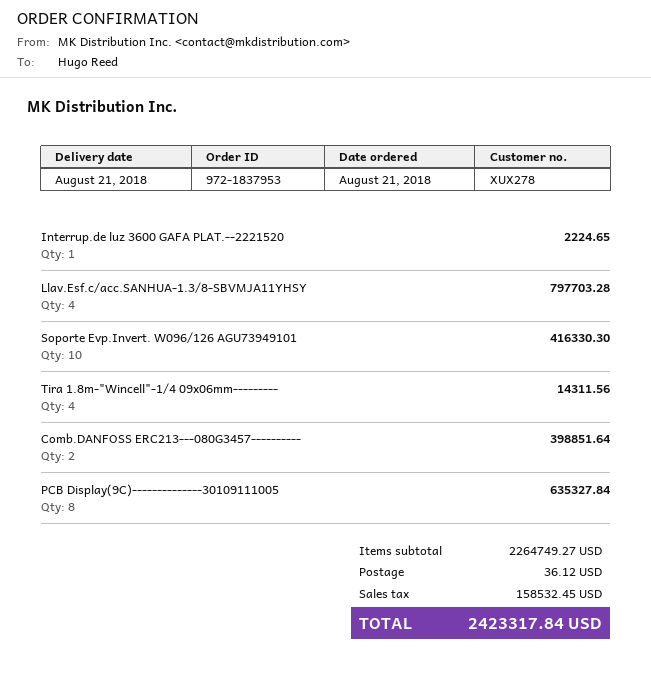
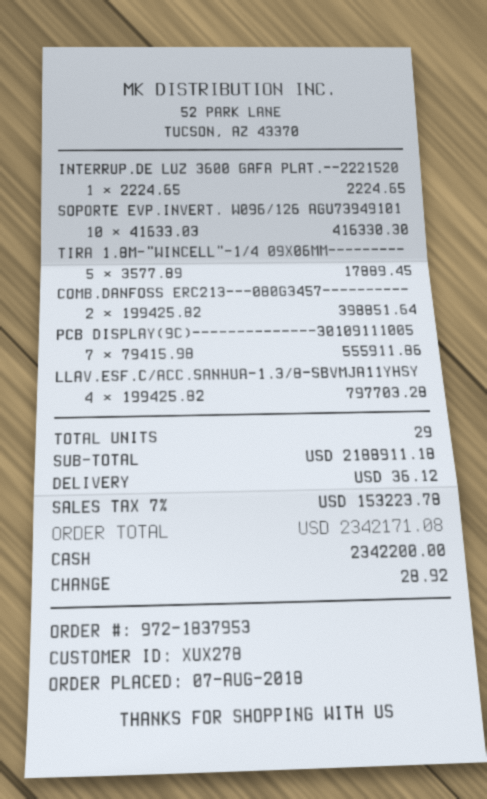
order date: 2018-08-21 -> 2018-08-07
Tira 1.8m-"Wincell"-1/4 09x06mm---------: 4 for 14311.56 -> 5 for 17889.45
PCB Display(9C)--------------30109111005: 8 for 635327.84 -> 7 for 555911.86
subtotal: 2264749.27 -> 2188911.18
tax: 158532.45 -> 153223.78
total: 2423317.84 -> 2342171.08

